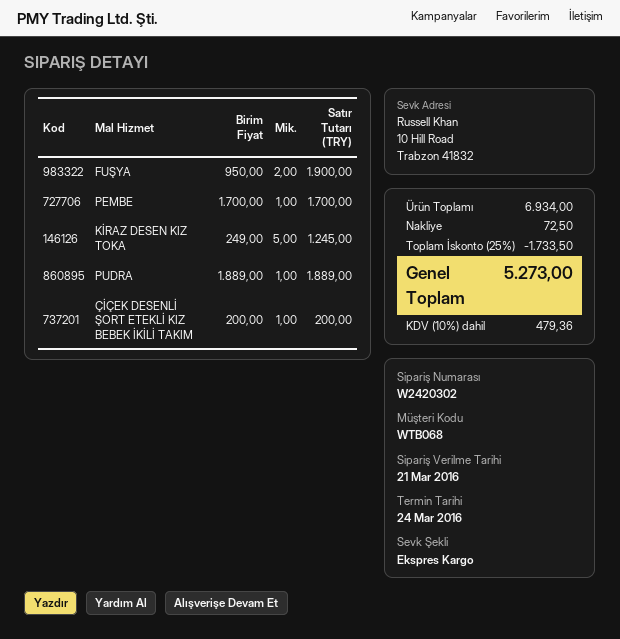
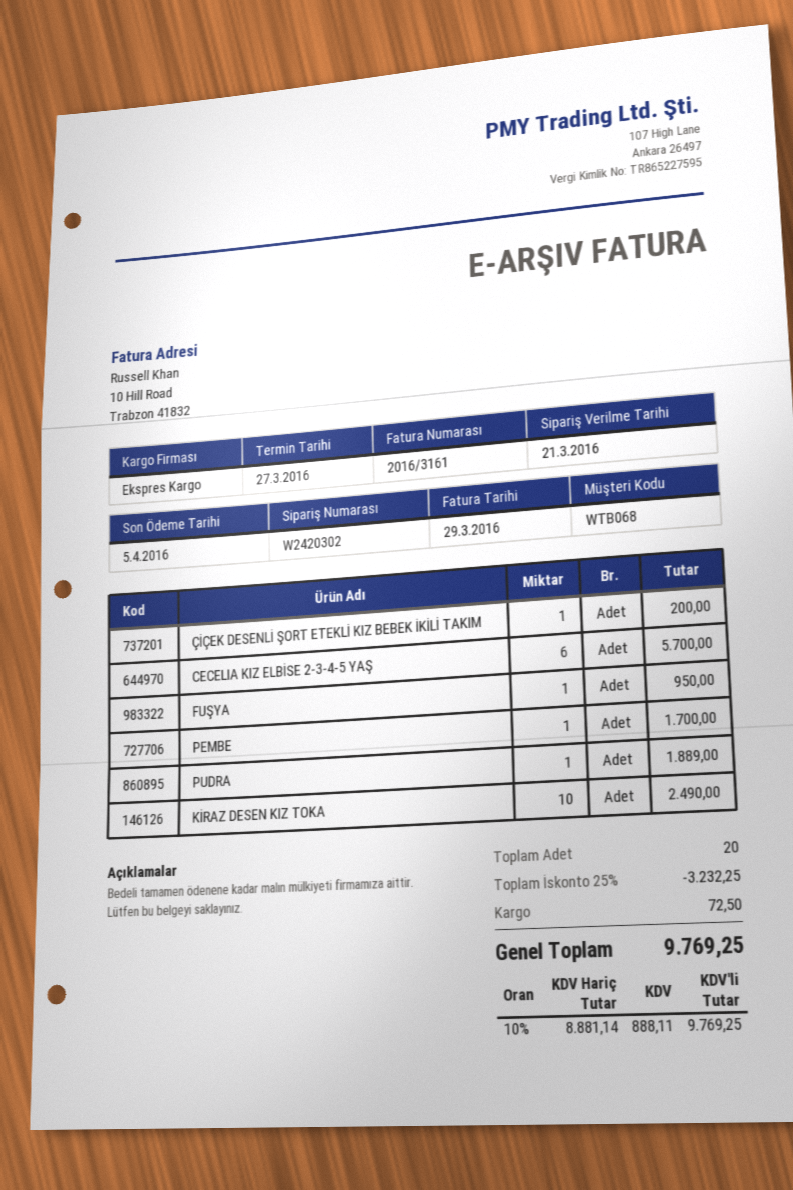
delivery date: 2016-03-24 -> 2016-03-27
FUŞYA: 2 for 1900.00 -> 1 for 950.00
KİRAZ DESEN KIZ TOKA: 5 for 1245.00 -> 10 for 2490.00
CECELIA KIZ ELBİSE 2-3-4-5 YAŞ: none -> 6 for 5700.00
discount: 25% = 1733.50 -> 25% = 3232.25
tax: 10% = 479.36 -> 10% = 888.11
total: 5273.00 -> 9769.25

